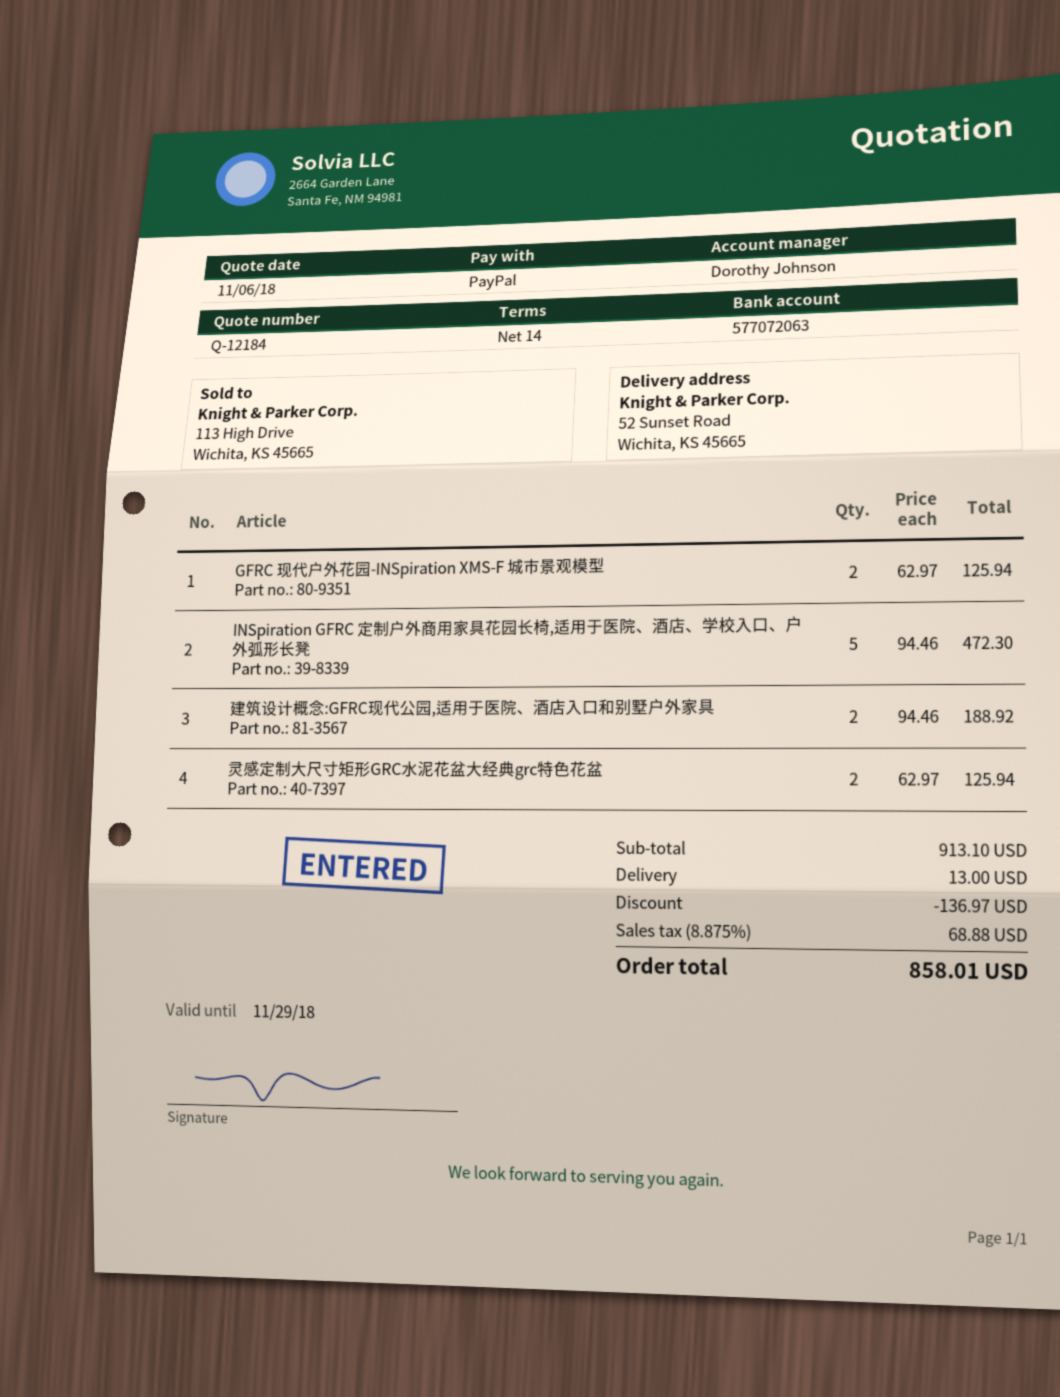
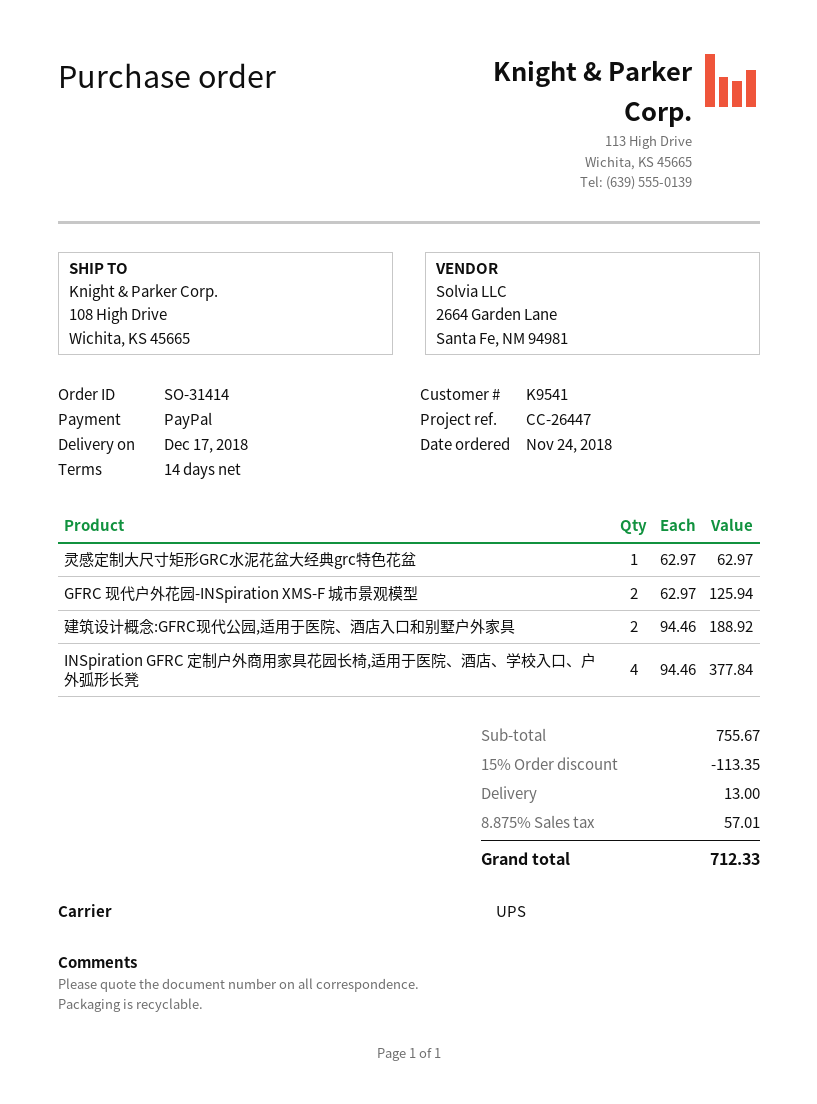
ship to: 52 Sunset Road, Wichita, KS 45665 -> 108 High Drive, Wichita, KS 45665
INSpiration GFRC 定制户外商用家具花园长椅,适用于医院、酒店、学校入口、户外弧形长凳: 5 x 94.46 = 472.30 -> 4 x 94.46 = 377.84
灵感定制大尺寸矩形GRC水泥花盆大经典grc特色花盆: 2 x 62.97 = 125.94 -> 1 x 62.97 = 62.97
subtotal: 913.10 -> 755.67
discount: 136.97 -> 113.35
tax: 8.875% = 68.88 -> 8.875% = 57.01
total: 858.01 -> 712.33

